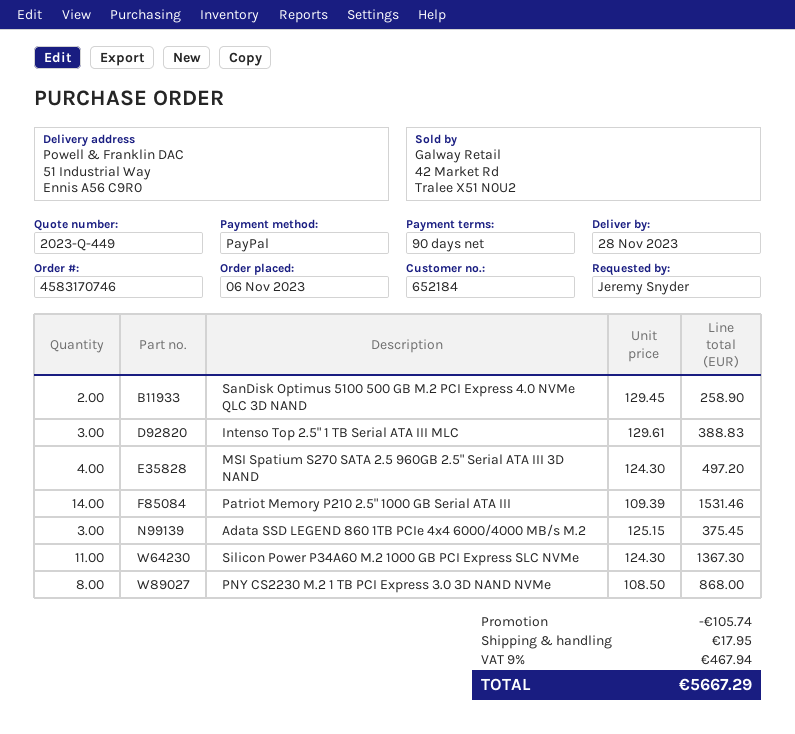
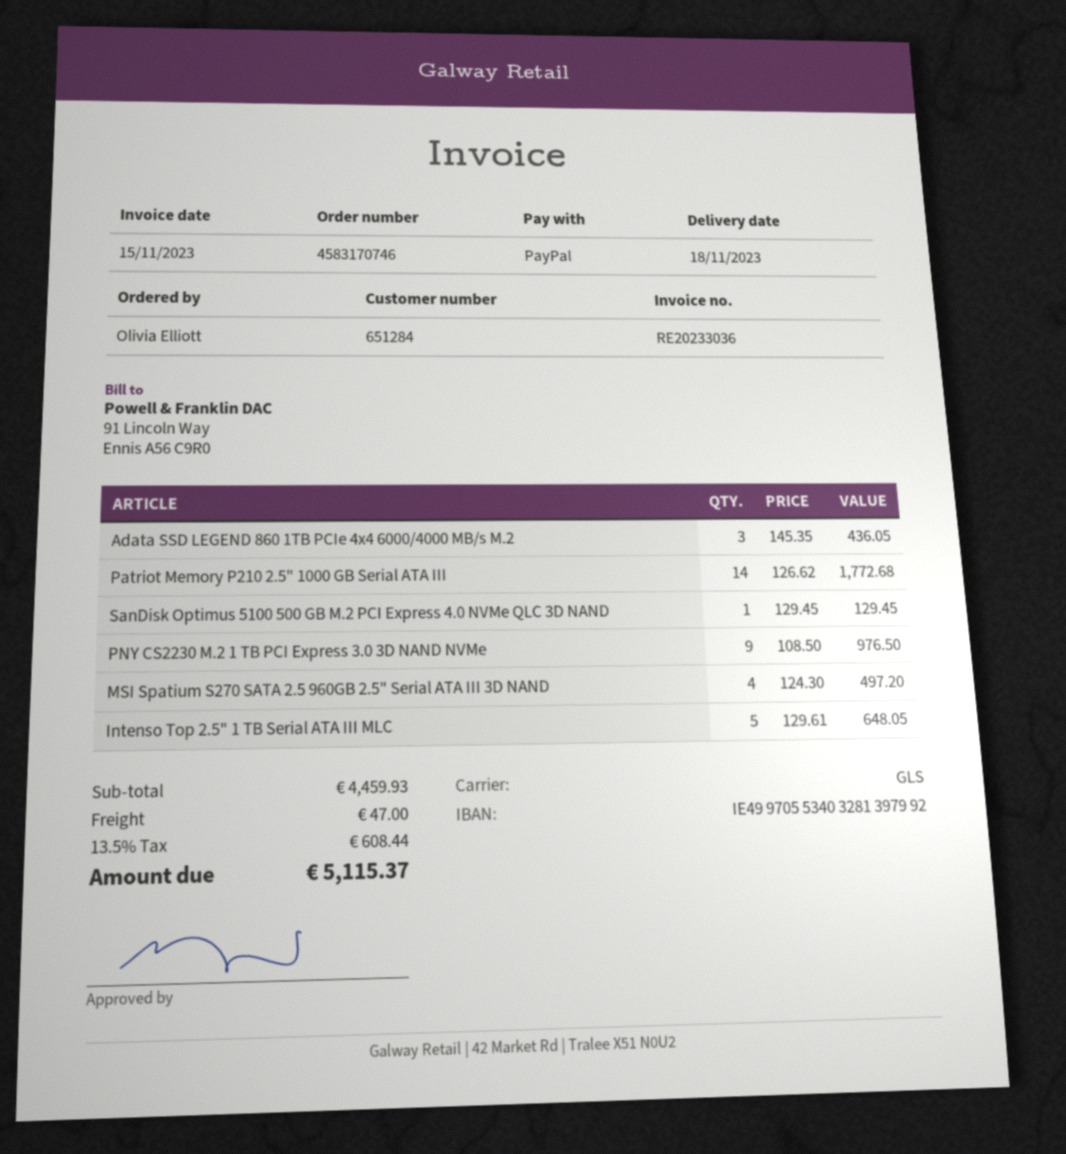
delivery date: 2023-11-28 -> 2023-11-18
customer number: 652184 -> 651284
ordered by: Jeremy Snyder -> Olivia Elliott
SanDisk Optimus 5100 500 GB M.2 PCI Express 4.0 NVMe QLC 3D NAND: 2 x 129.45 = 258.90 -> 1 x 129.45 = 129.45
Intenso Top 2.5" 1 TB Serial ATA III MLC: 3 x 129.61 = 388.83 -> 5 x 129.61 = 648.05
Patriot Memory P210 2.5" 1000 GB Serial ATA III: 14 x 109.39 = 1531.46 -> 14 x 126.62 = 1772.68
Adata SSD LEGEND 860 1TB PCIe 4x4 6000/4000 MB/s M.2: 3 x 125.15 = 375.45 -> 3 x 145.35 = 436.05
Silicon Power P34A60 M.2 1000 GB PCI Express SLC NVMe: 11 x 124.30 = 1367.30 -> none
PNY CS2230 M.2 1 TB PCI Express 3.0 3D NAND NVMe: 8 x 108.50 = 868.00 -> 9 x 108.50 = 976.50
discount: 105.74 -> none
shipping: 17.95 -> 47.00
tax: 9% = 467.94 -> 13.5% = 608.44
total: 5667.29 -> 5115.37

